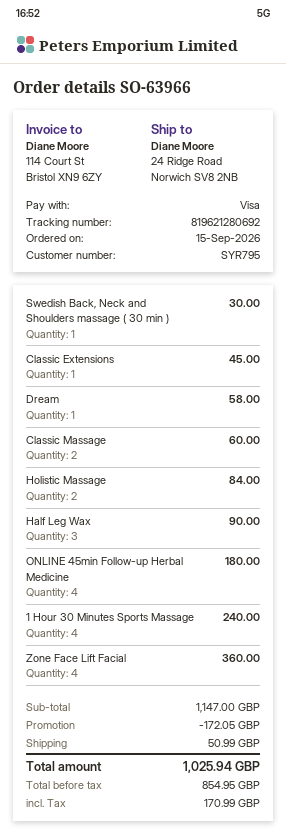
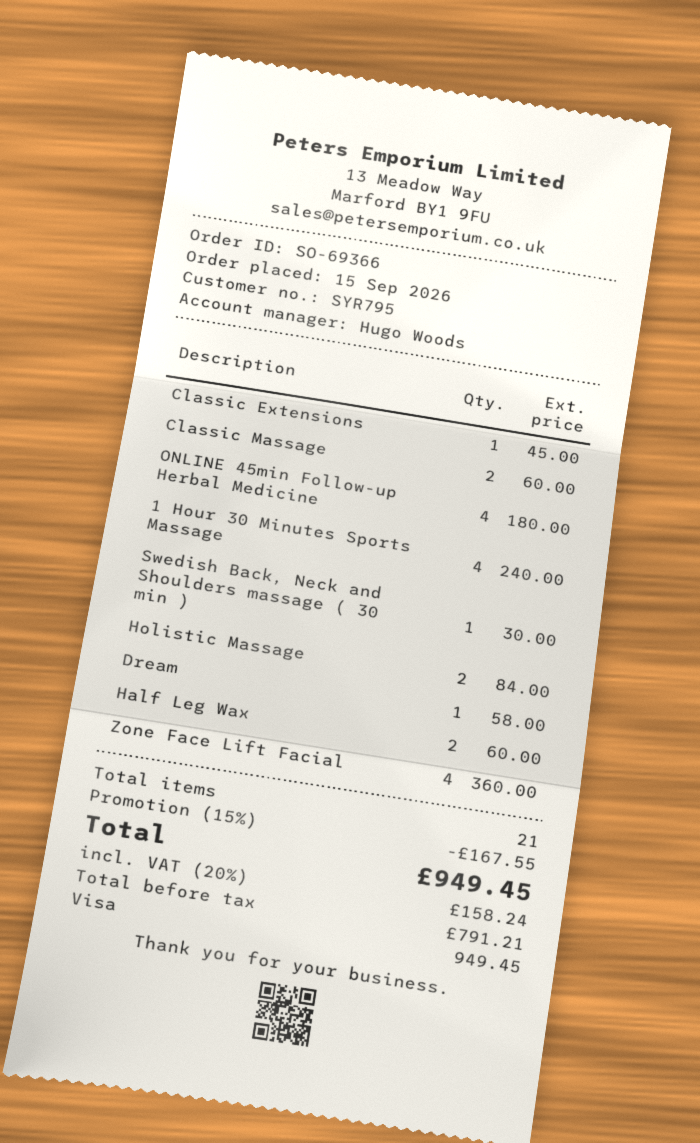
order number: SO-63966 -> SO-69366
Half Leg Wax: 3 for 90.00 -> 2 for 60.00
discount: 172.05 -> 167.55
shipping: 50.99 -> none
net: 854.95 -> 791.21
tax: 170.99 -> 158.24
total: 1025.94 -> 949.45

